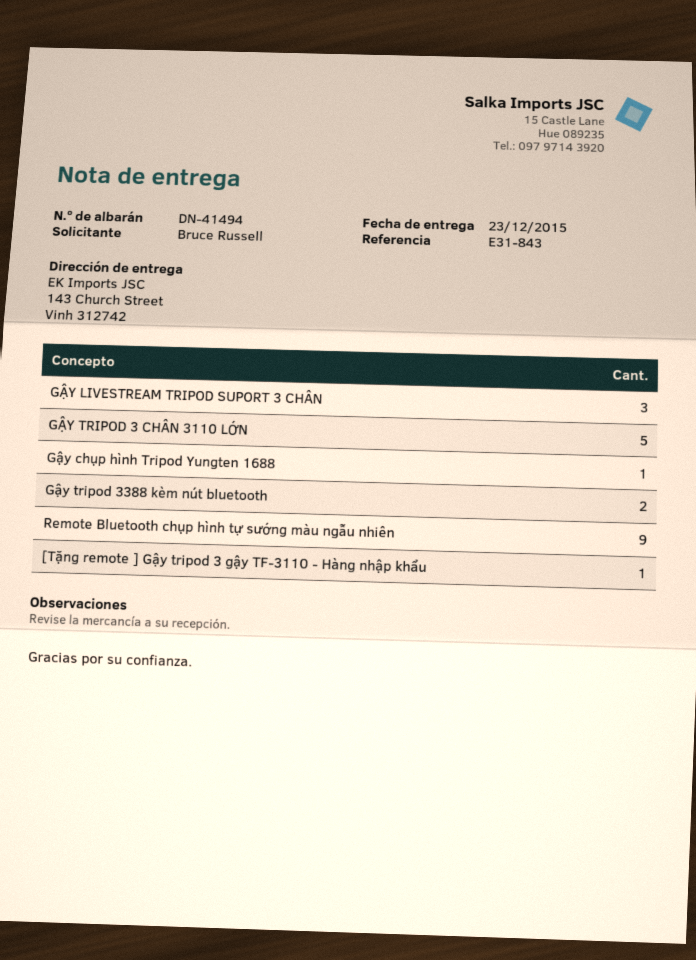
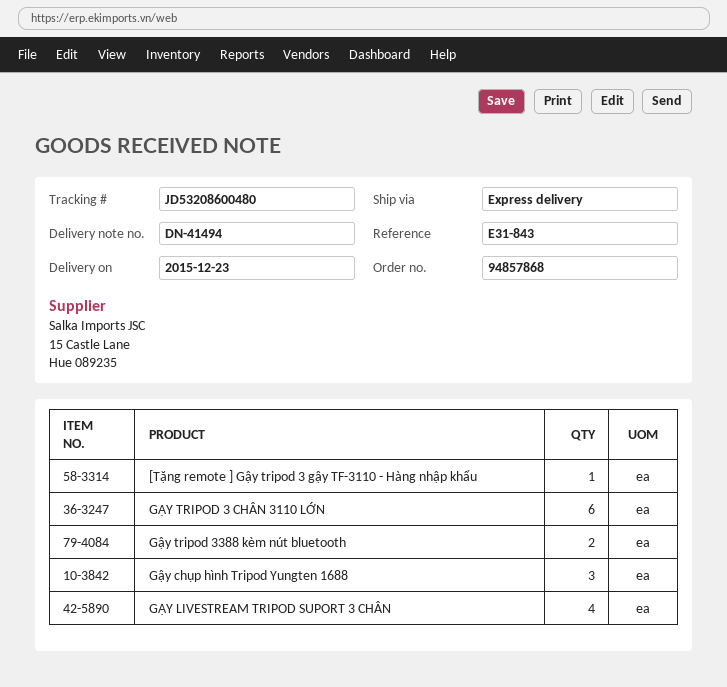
GẬY LIVESTREAM TRIPOD SUPORT 3 CHÂN: 3 -> 4
GẬY TRIPOD 3 CHÂN 3110 LỚN: 5 -> 6
Gậy chụp hình Tripod Yungten 1688: 1 -> 3
Remote Bluetooth chụp hình tự sướng màu ngẫu nhiên: 9 -> none

